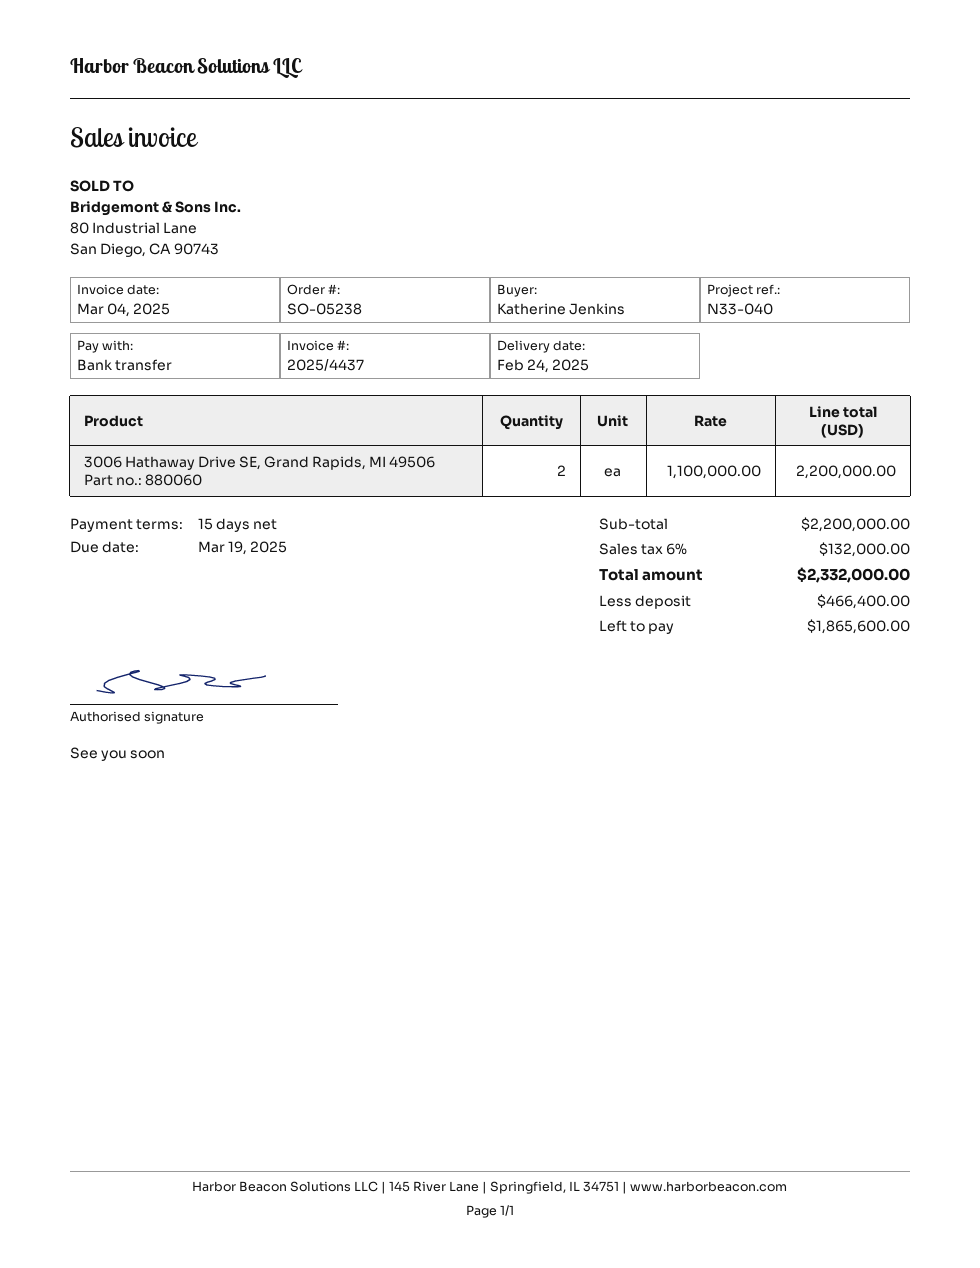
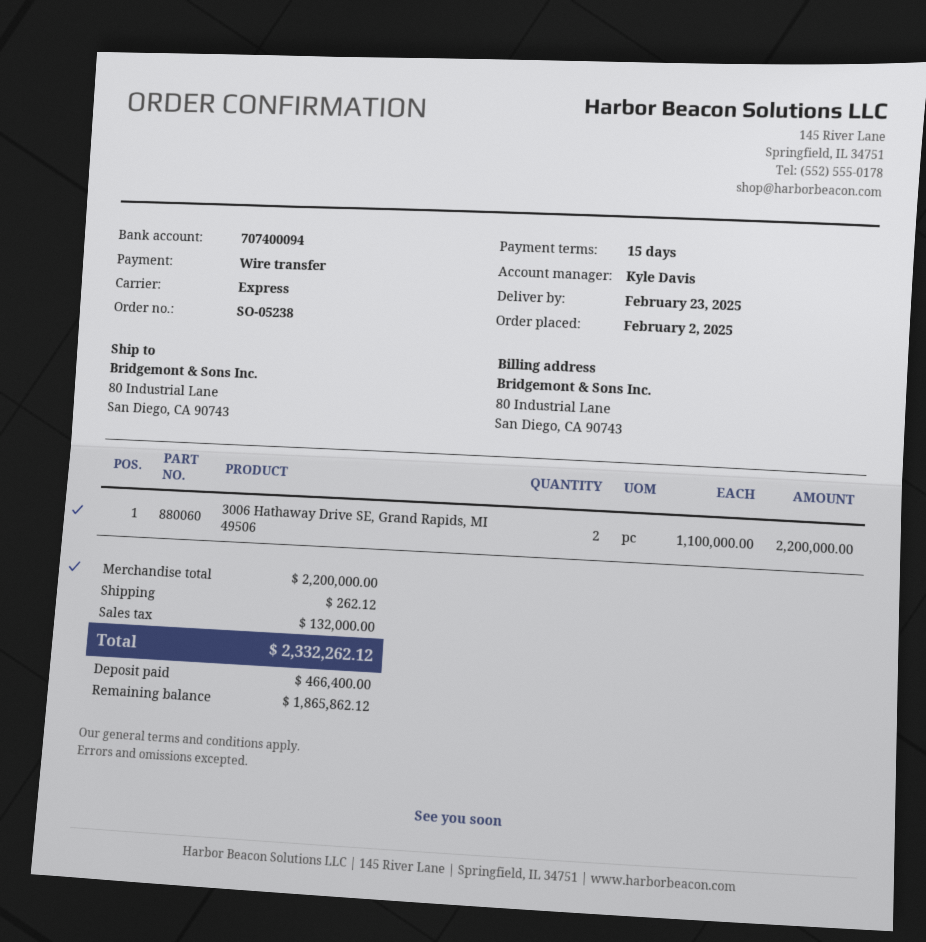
delivery date: 2025-02-24 -> 2025-02-23
shipping: none -> 262.12
total: 2332000.00 -> 2332262.12
balance: 1865600.00 -> 1865862.12

